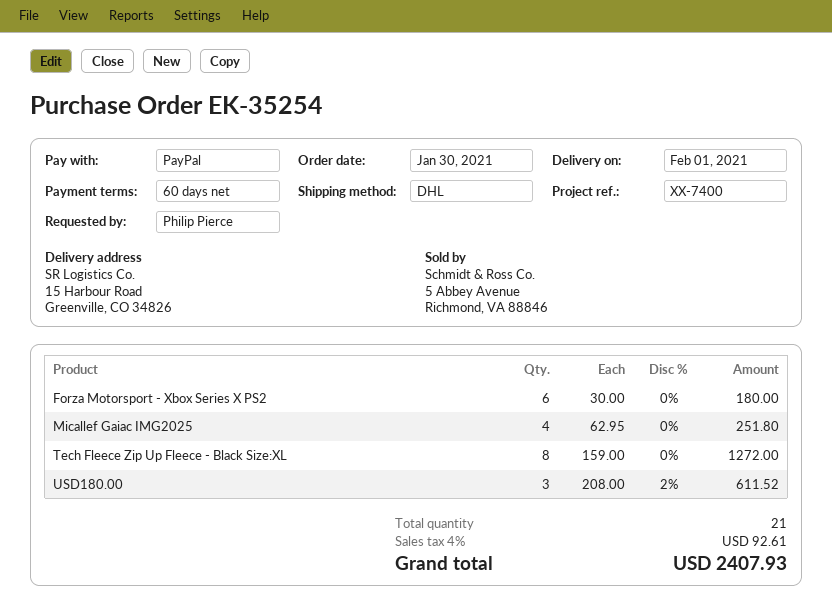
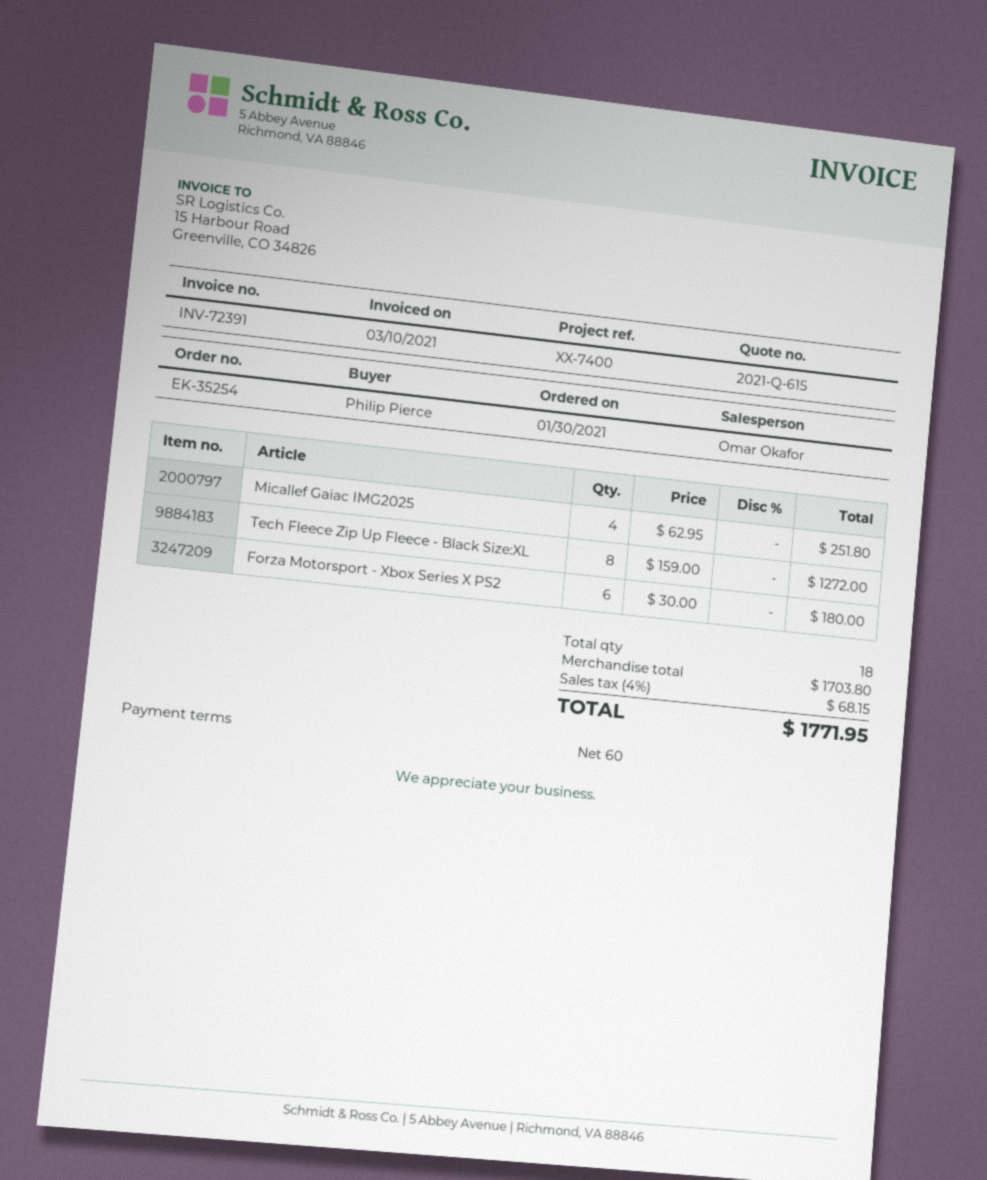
USD180.00: 3 x 208.00 - 2% = 611.52 -> none
total quantity: 21 -> 18
tax: 4% = 92.61 -> 4% = 68.15
total: 2407.93 -> 1771.95

